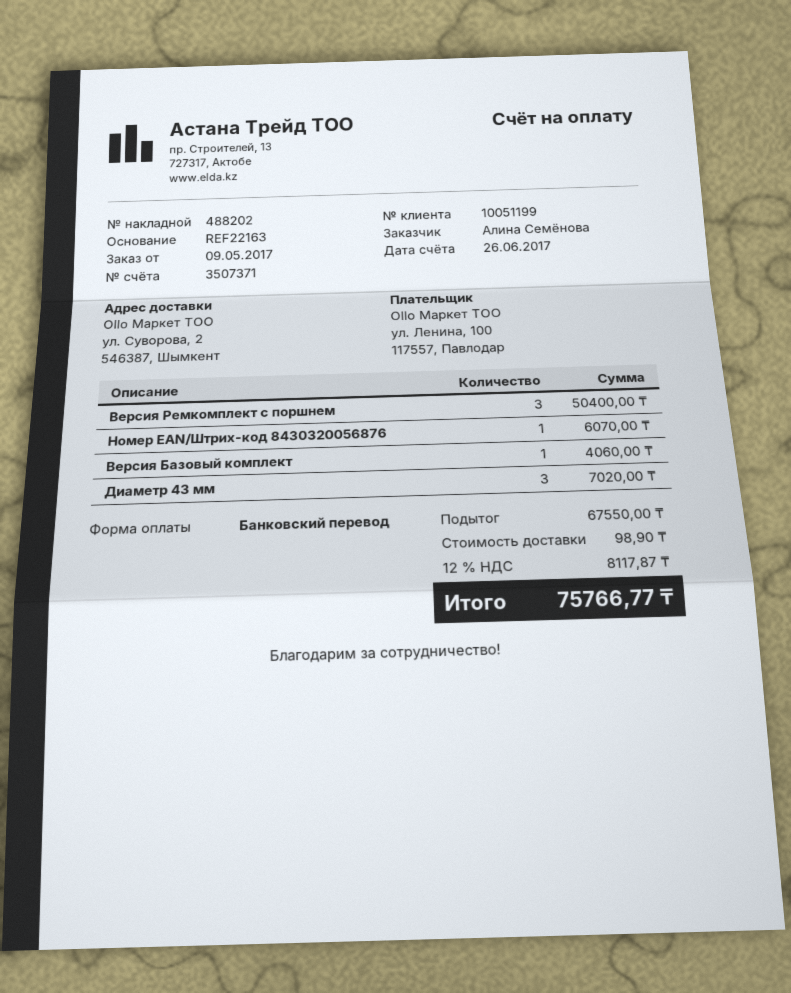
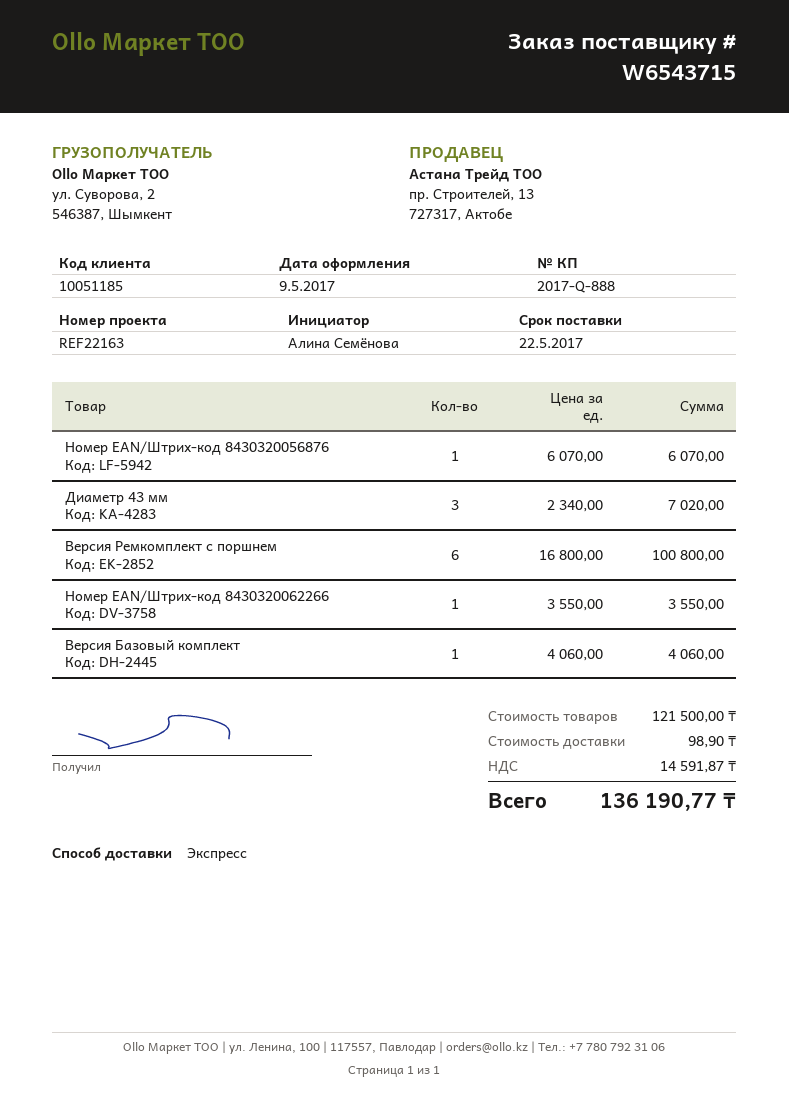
customer number: 10051199 -> 10051185
Версия Ремкомплект с поршнем: 3 for 50400.00 -> 6 for 100800.00
Номер EAN/Штрих-код 8430320062266: none -> 1 for 3550.00
subtotal: 67550.00 -> 121500.00
tax: 8117.87 -> 14591.87
total: 75766.77 -> 136190.77

